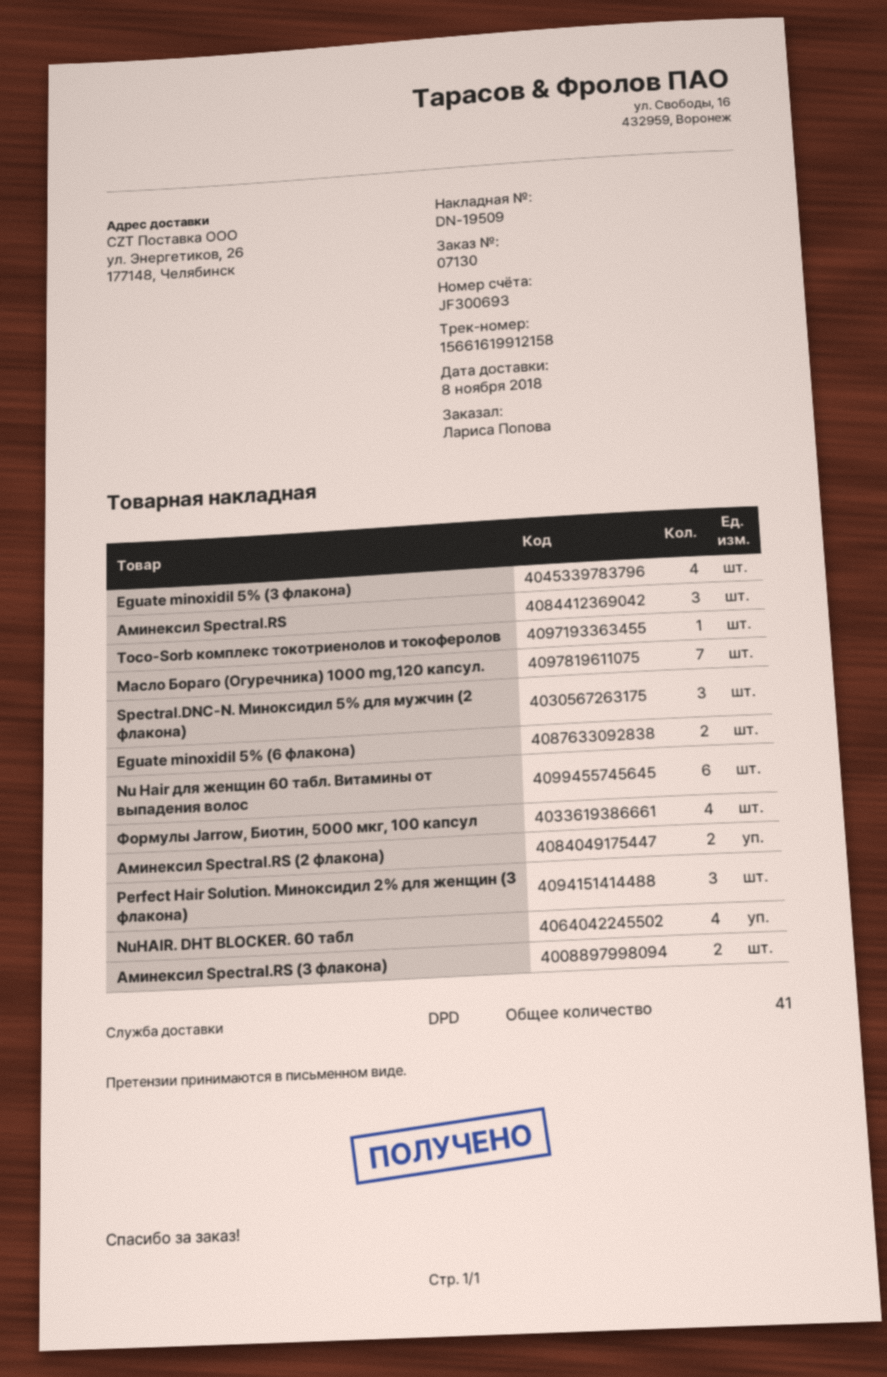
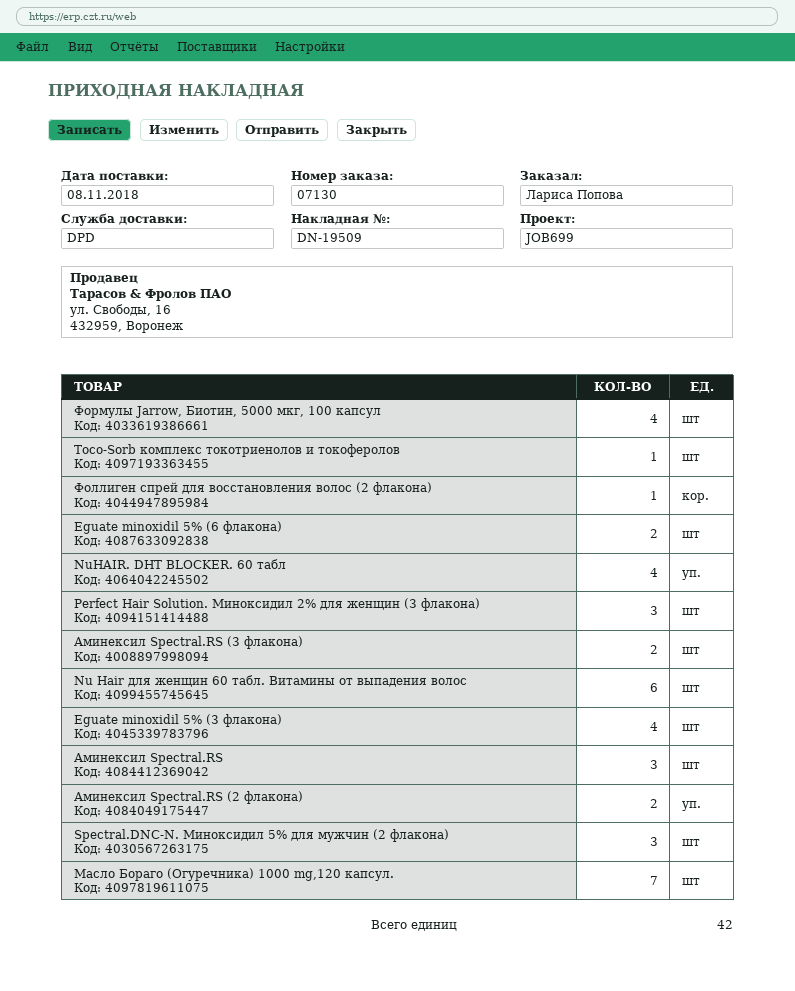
Фоллиген спрей для восстановления волос (2 флакона): none -> 1
total quantity: 41 -> 42

